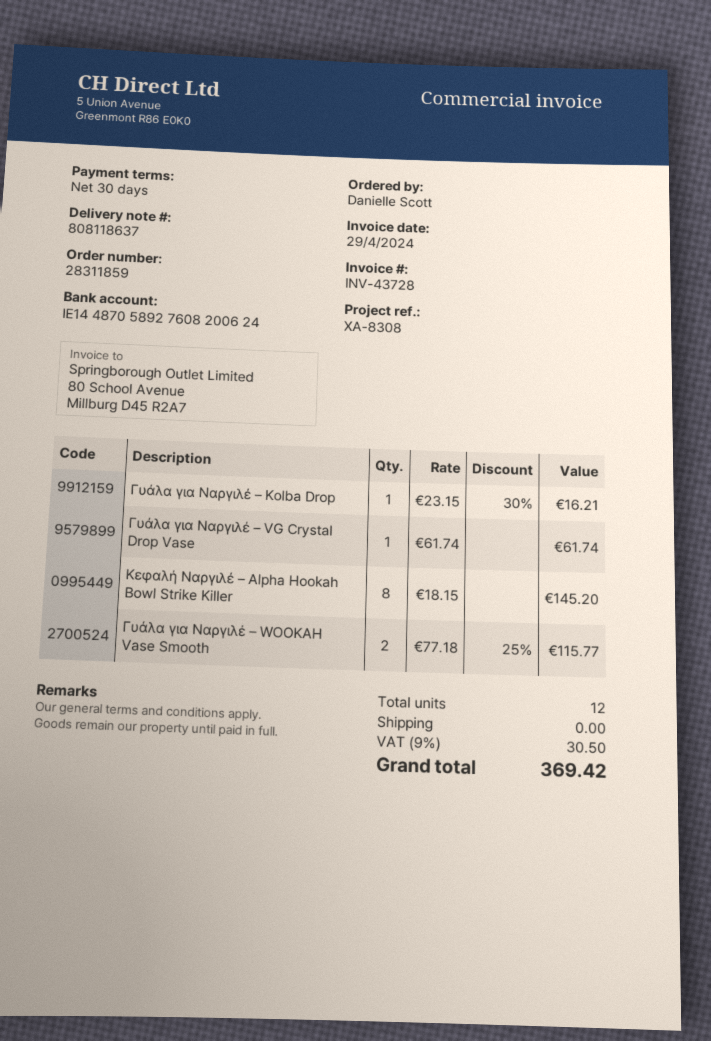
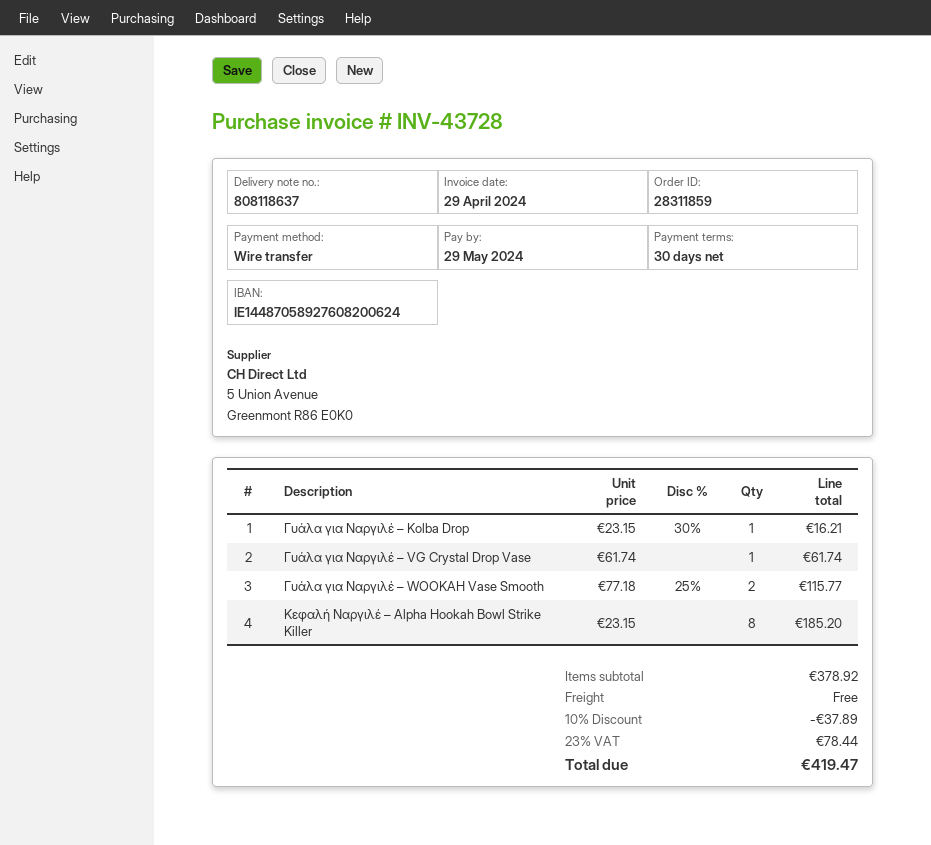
Κεφαλή Ναργιλέ – Alpha Hookah Bowl Strike Killer: 8 x 18.15 = 145.20 -> 8 x 23.15 = 185.20
discount: none -> 10% = 37.89
tax: 9% = 30.50 -> 23% = 78.44
total: 369.42 -> 419.47

